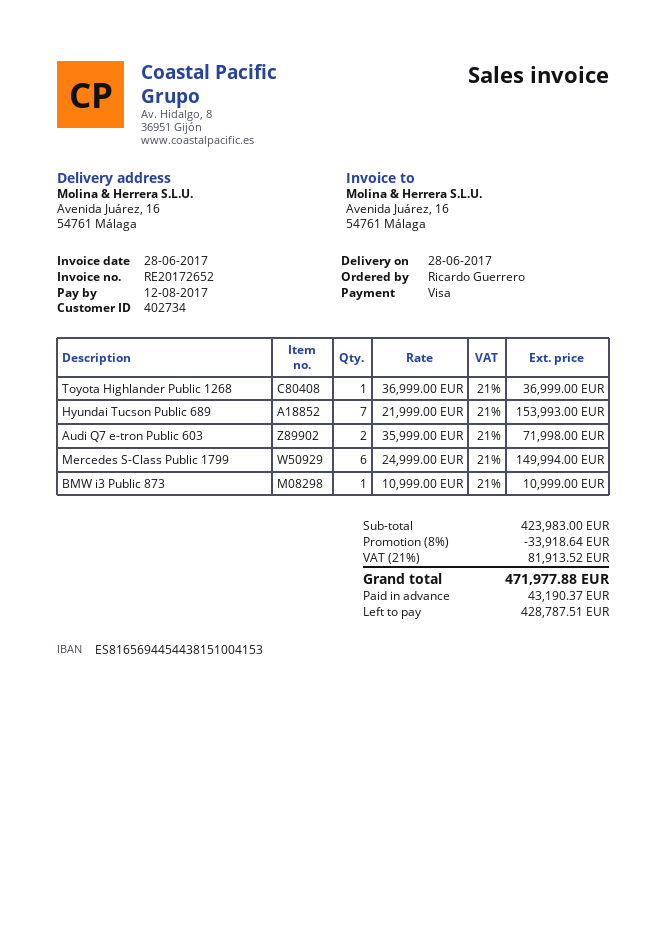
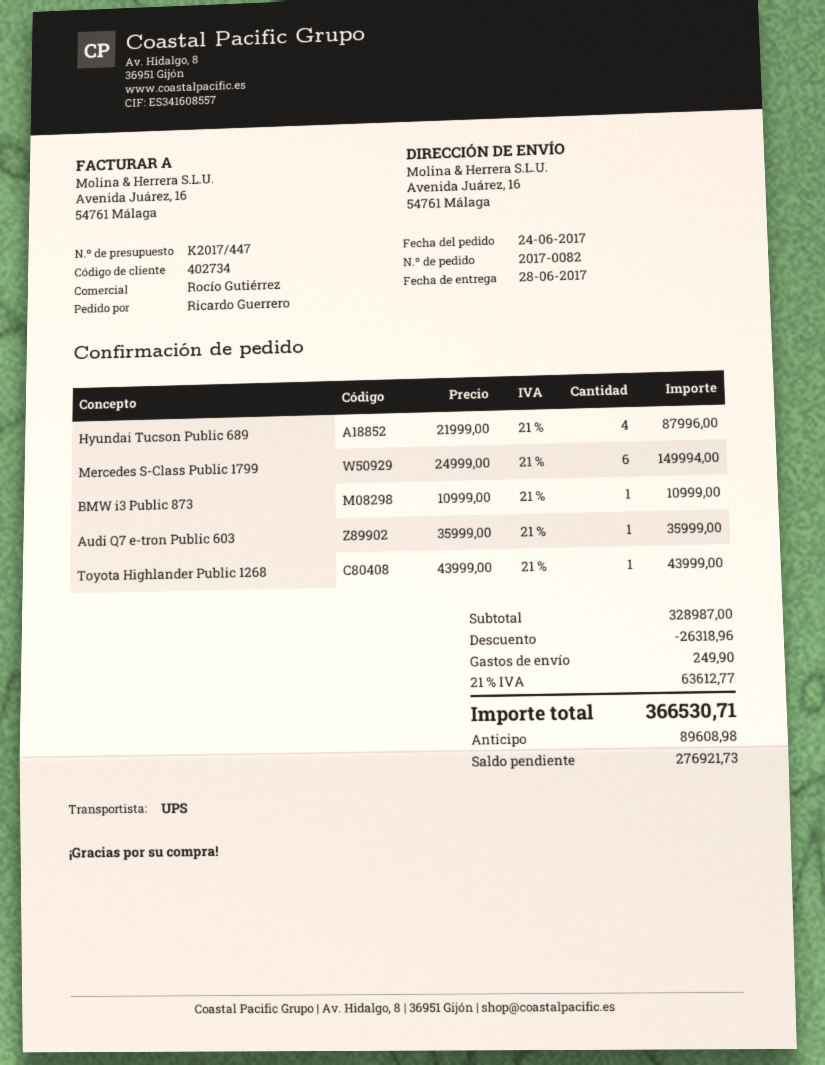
Toyota Highlander Public 1268: 1 x 36999.00 = 36999.00 -> 1 x 43999.00 = 43999.00
Hyundai Tucson Public 689: 7 x 21999.00 = 153993.00 -> 4 x 21999.00 = 87996.00
Audi Q7 e-tron Public 603: 2 x 35999.00 = 71998.00 -> 1 x 35999.00 = 35999.00
subtotal: 423983.00 -> 328987.00
discount: 33918.64 -> 26318.96
shipping: none -> 249.90
tax: 21% = 81913.52 -> 21% = 63612.77
total: 471977.88 -> 366530.71
deposit: 43190.37 -> 89608.98
balance: 428787.51 -> 276921.73

